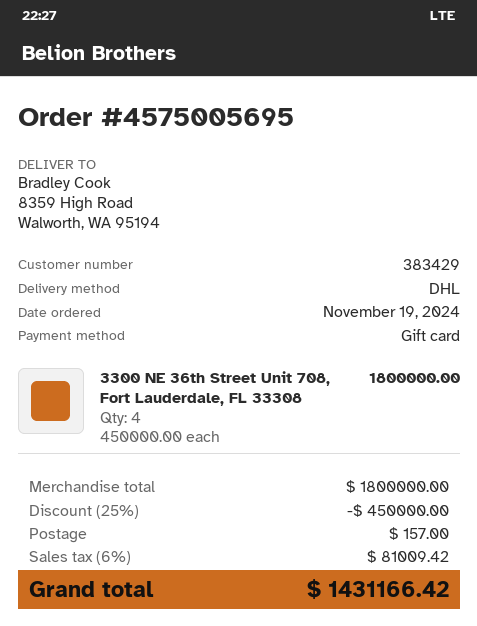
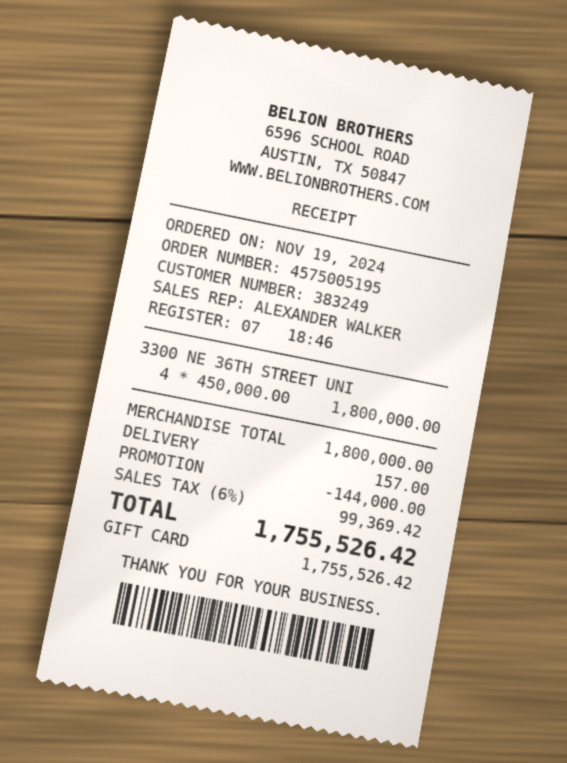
order number: 4575005695 -> 4575005195
customer number: 383429 -> 383249
discount: 450000.00 -> 144000.00
tax: 6% = 81009.42 -> 6% = 99369.42
total: 1431166.42 -> 1755526.42

